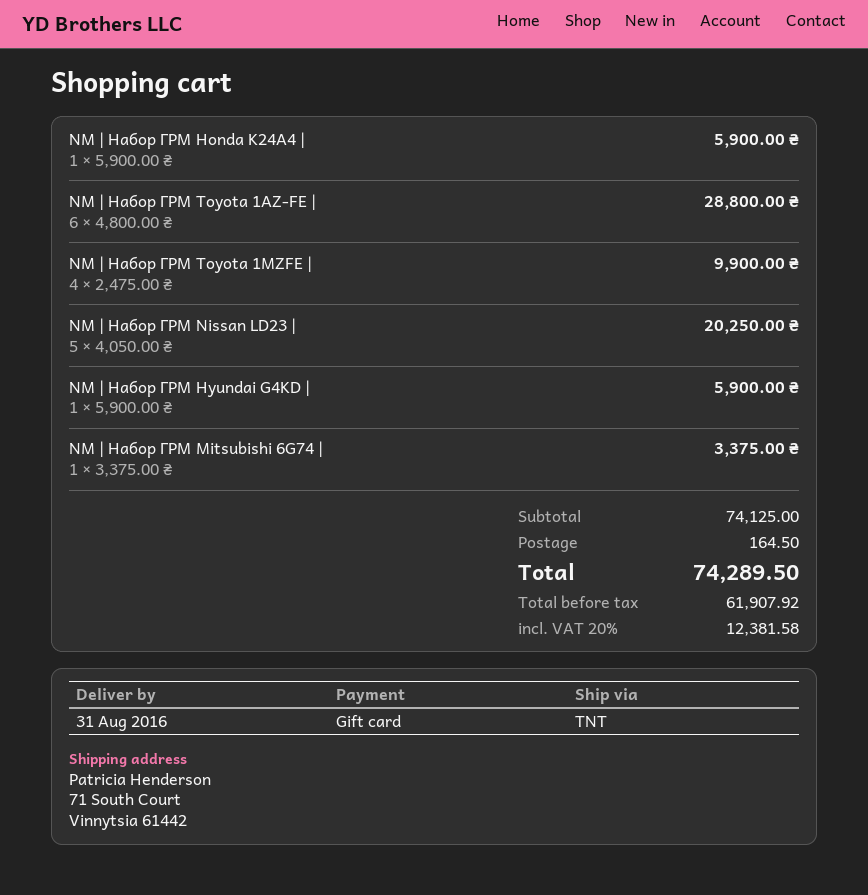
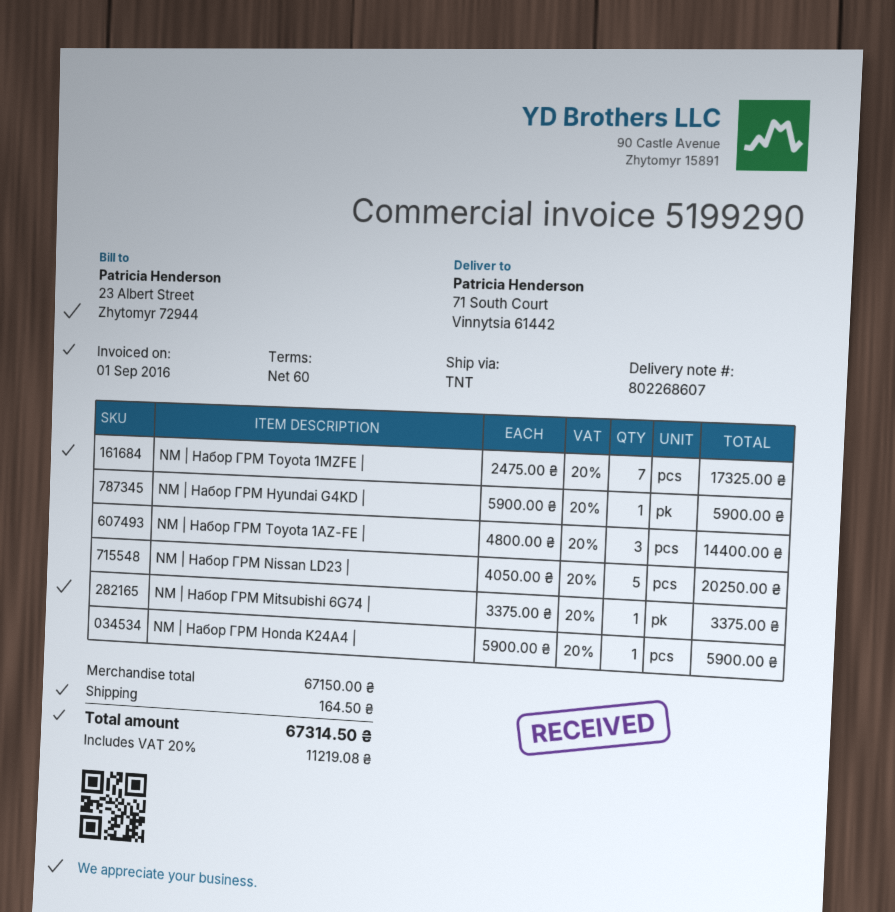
NM | Набор ГРМ Toyota 1AZ-FE |: 6 x 4800.00 = 28800.00 -> 3 x 4800.00 = 14400.00
NM | Набор ГРМ Toyota 1MZFE |: 4 x 2475.00 = 9900.00 -> 7 x 2475.00 = 17325.00
subtotal: 74125.00 -> 67150.00
tax: 20% = 12381.58 -> 20% = 11219.08
total: 74289.50 -> 67314.50

